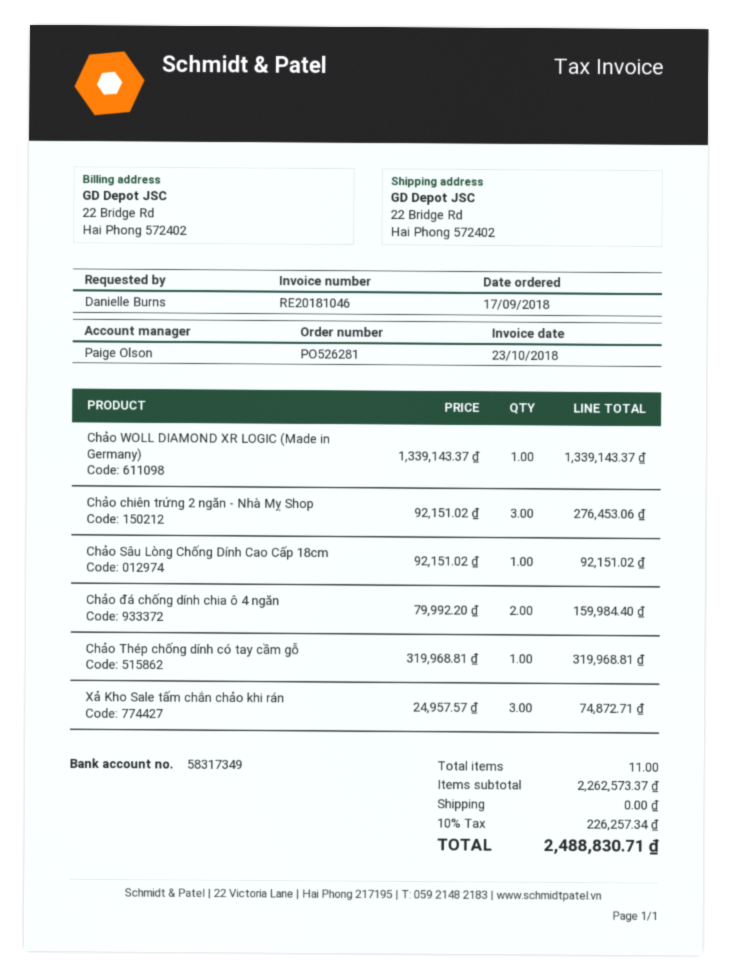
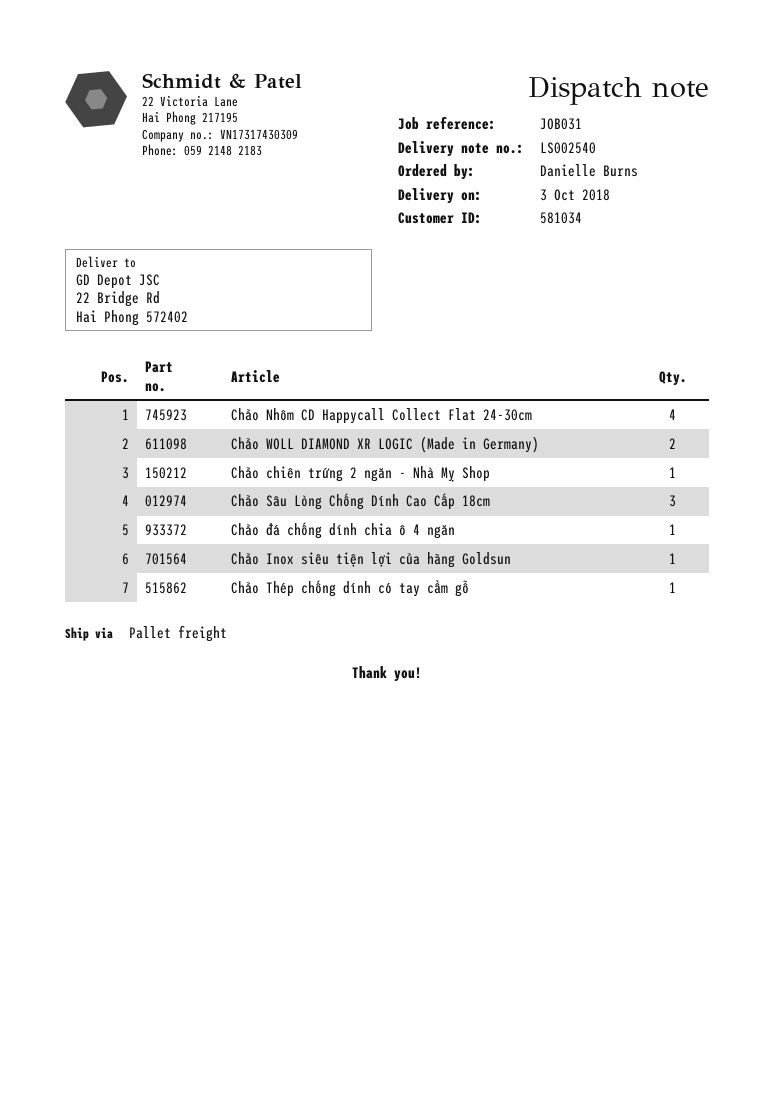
Chảo WOLL DIAMOND XR LOGIC (Made in Germany): 1 -> 2
Chảo chiên trứng 2 ngăn - Nhà Mỵ Shop: 3 -> 1
Chảo Sâu Lòng Chống Dính Cao Cấp 18cm: 1 -> 3
Chảo đá chống dính chia ô 4 ngăn: 2 -> 1
Xả Kho Sale tấm chắn chảo khi rán: 3 -> none
Chảo Nhôm CD Happycall Collect Flat 24-30cm: none -> 4
Chảo Inox siêu tiện lợi của hãng Goldsun: none -> 1

